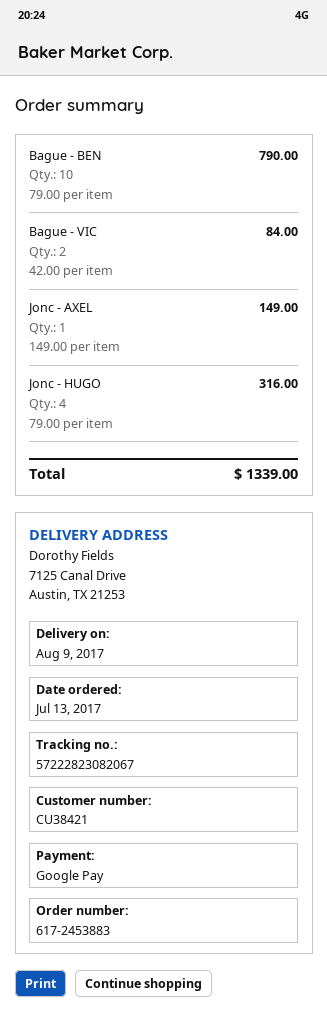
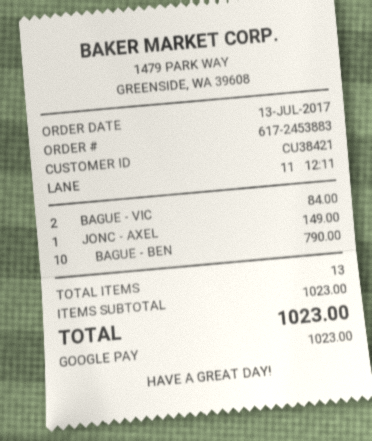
Jonc - HUGO: 4 for 316.00 -> none
total: 1339.00 -> 1023.00

